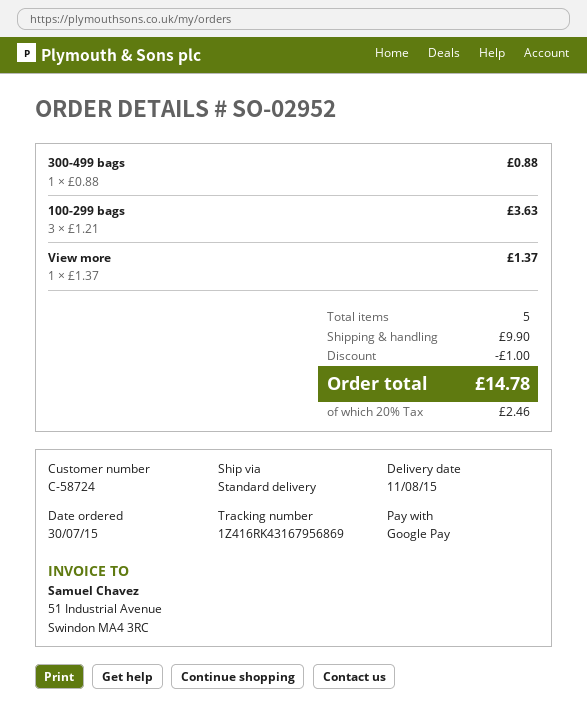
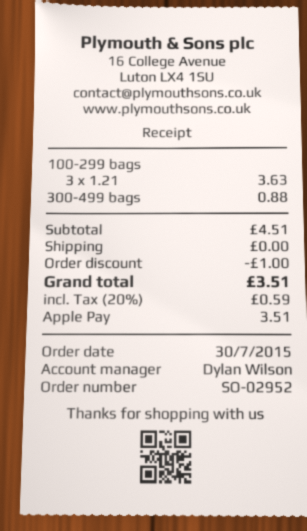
payment method: Google Pay -> Apple Pay
View more: 1 x 1.37 = 1.37 -> none
shipping: 9.90 -> 0.00
tax: 20% = 2.46 -> 20% = 0.59
total: 14.78 -> 3.51

